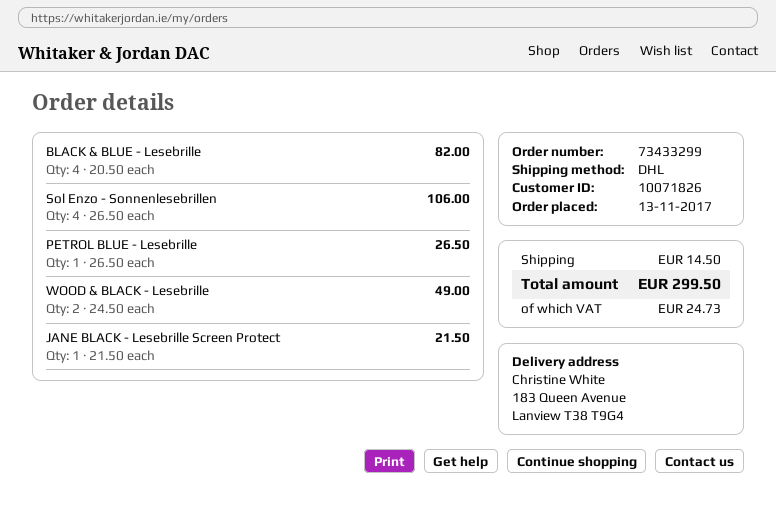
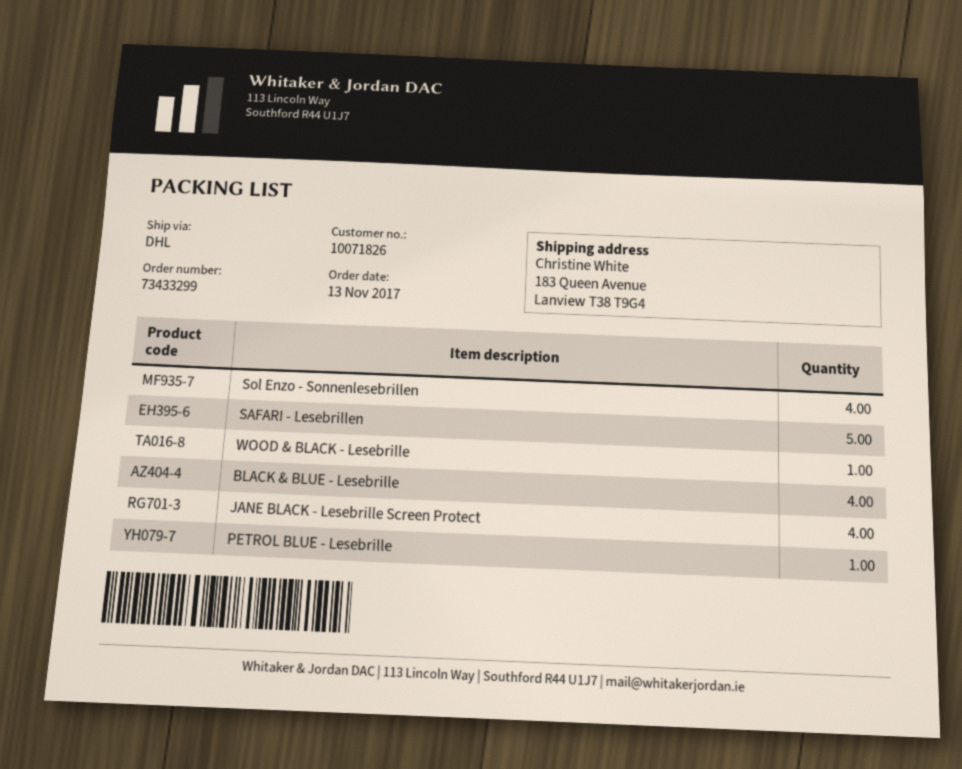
WOOD & BLACK - Lesebrille: 2 -> 1
JANE BLACK - Lesebrille Screen Protect: 1 -> 4
SAFARI - Lesebrillen: none -> 5

